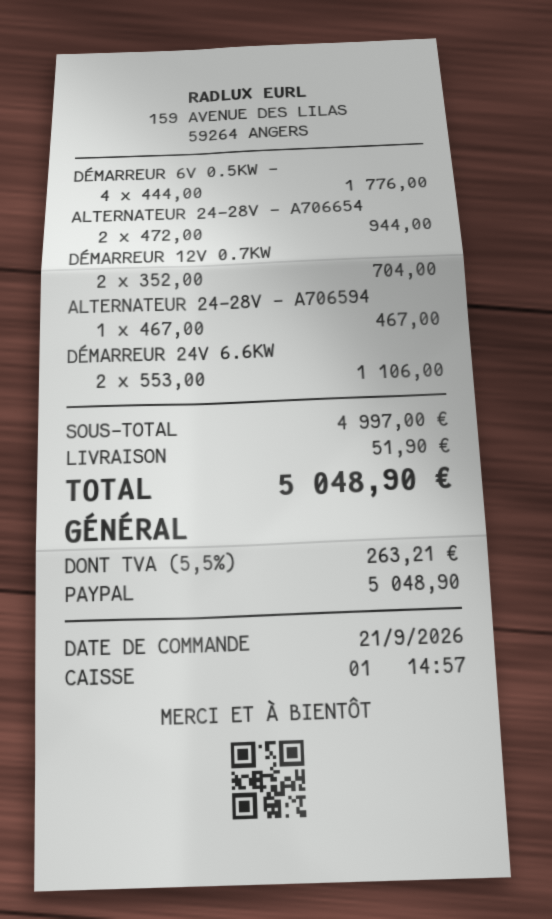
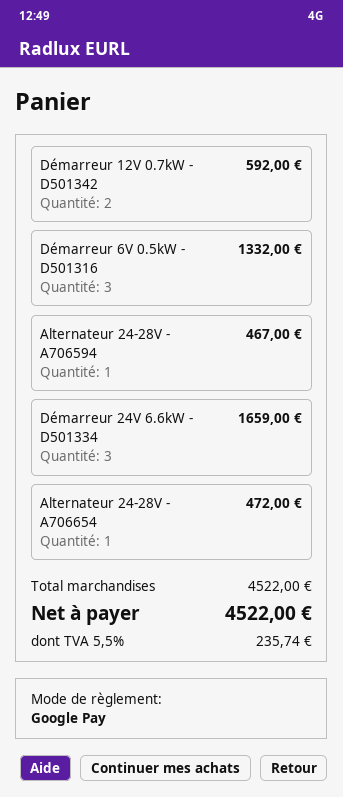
payment method: PayPal -> Google Pay
DÉMARREUR 6V 0.5KW -: 4 for 1776.00 -> 3 for 1332.00
ALTERNATEUR 24-28V - A706654: 2 for 944.00 -> 1 for 472.00
DÉMARREUR 12V 0.7KW: 2 for 704.00 -> 2 for 592.00
DÉMARREUR 24V 6.6KW: 2 for 1106.00 -> 3 for 1659.00
subtotal: 4997.00 -> 4522.00
shipping: 51.90 -> none
tax: 5.5% = 263.21 -> 5.5% = 235.74
total: 5048.90 -> 4522.00

